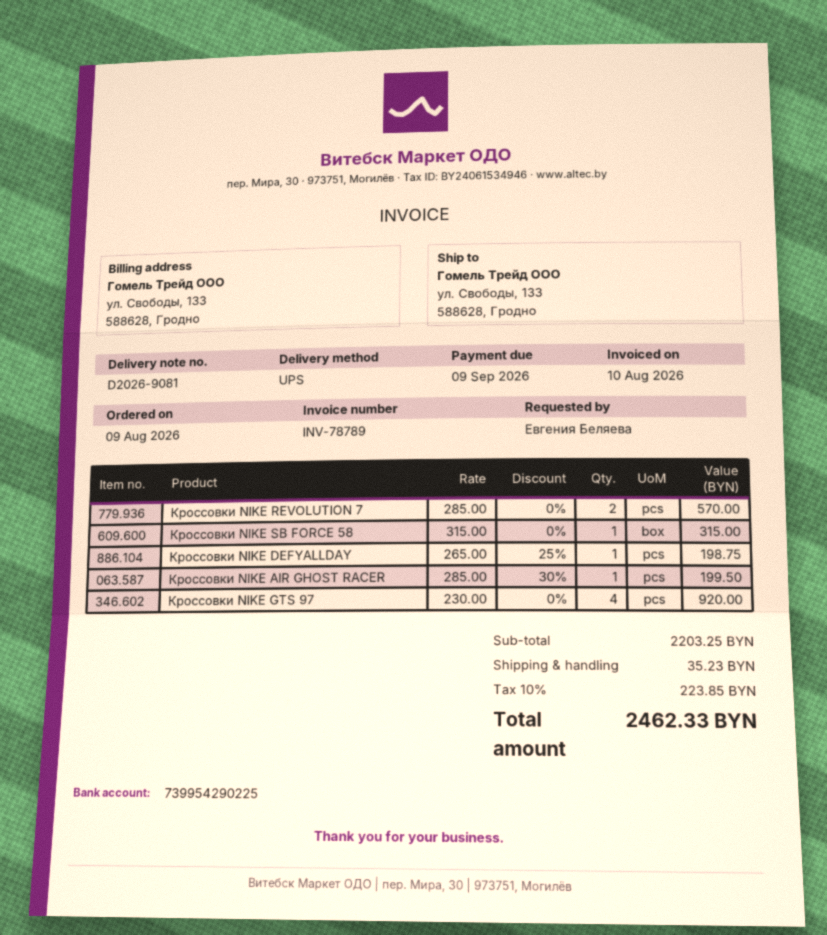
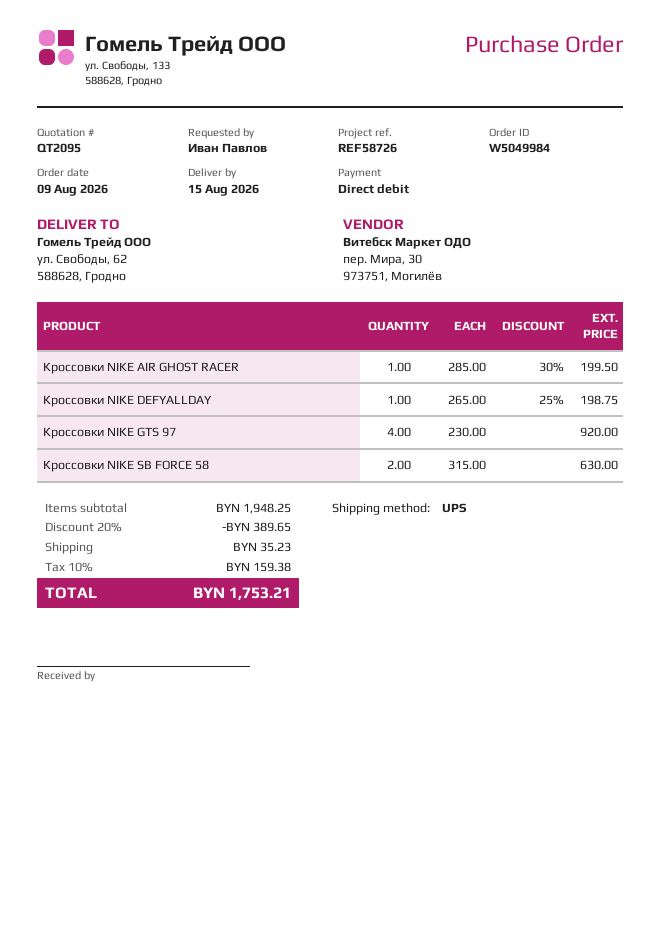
ordered by: Евгения Беляева -> Иван Павлов
ship to: ул. Свободы, 133, 588628, Гродно -> ул. Свободы, 62, 588628, Гродно
Кроссовки NIKE REVOLUTION 7: 2 x 285.00 = 570.00 -> none
Кроссовки NIKE SB FORCE 58: 1 x 315.00 = 315.00 -> 2 x 315.00 = 630.00
subtotal: 2203.25 -> 1948.25
discount: none -> 20% = 389.65
tax: 10% = 223.85 -> 10% = 159.38
total: 2462.33 -> 1753.21

